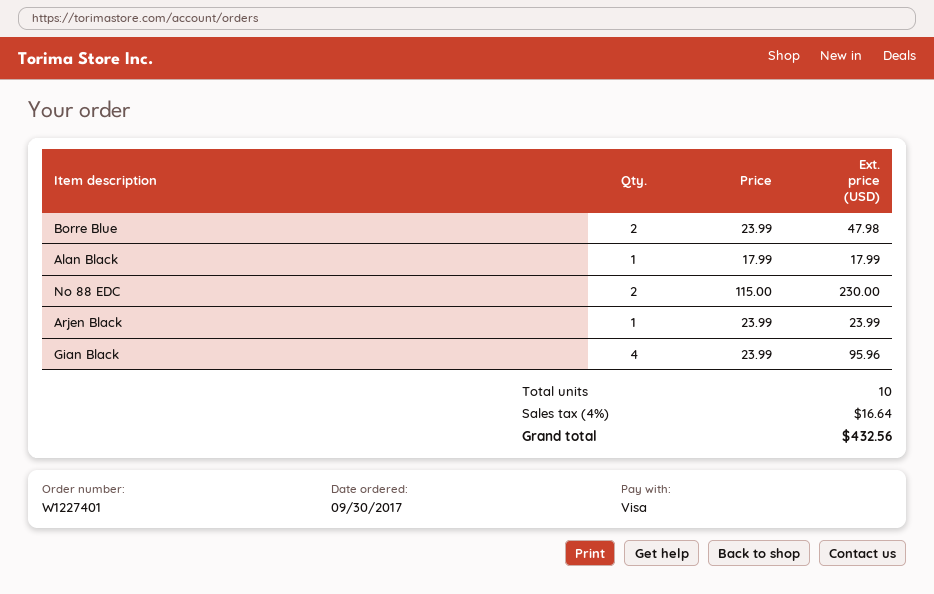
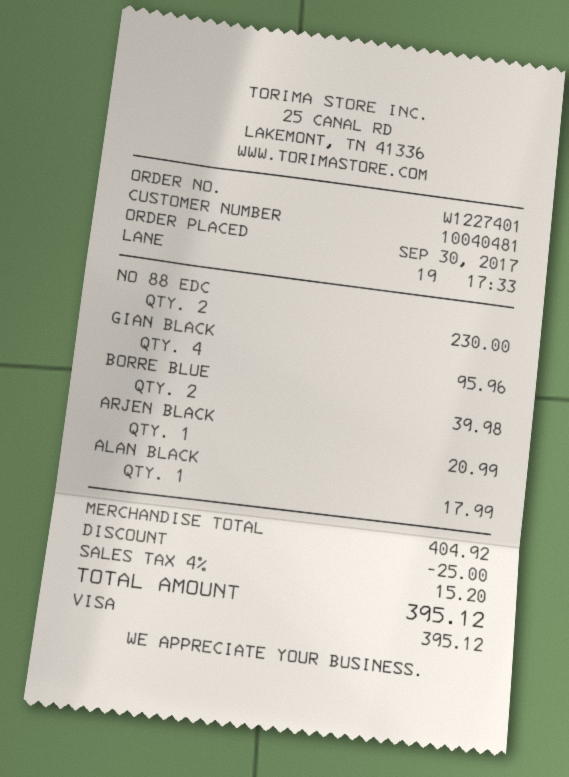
Borre Blue: 2 for 47.98 -> 2 for 39.98
Arjen Black: 1 for 23.99 -> 1 for 20.99
discount: none -> 25.00
tax: 4% = 16.64 -> 4% = 15.20
total: 432.56 -> 395.12

